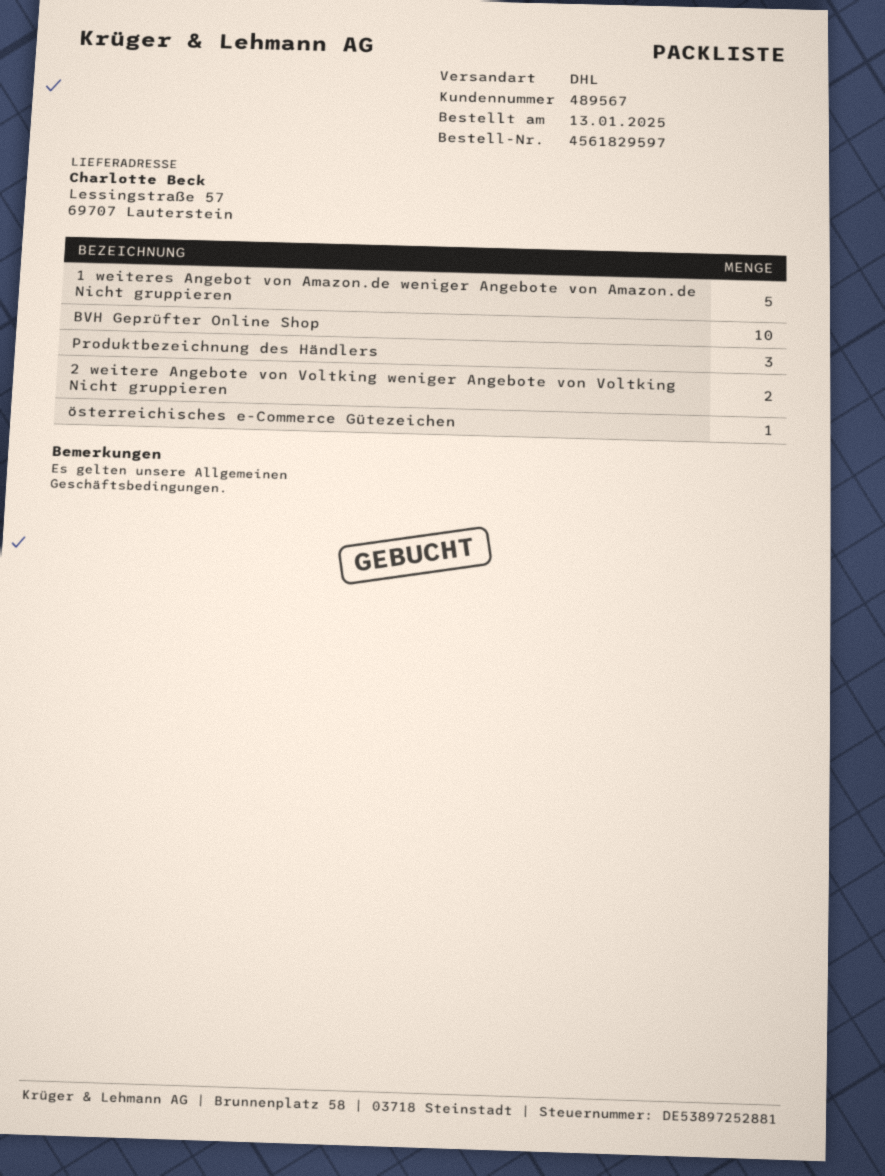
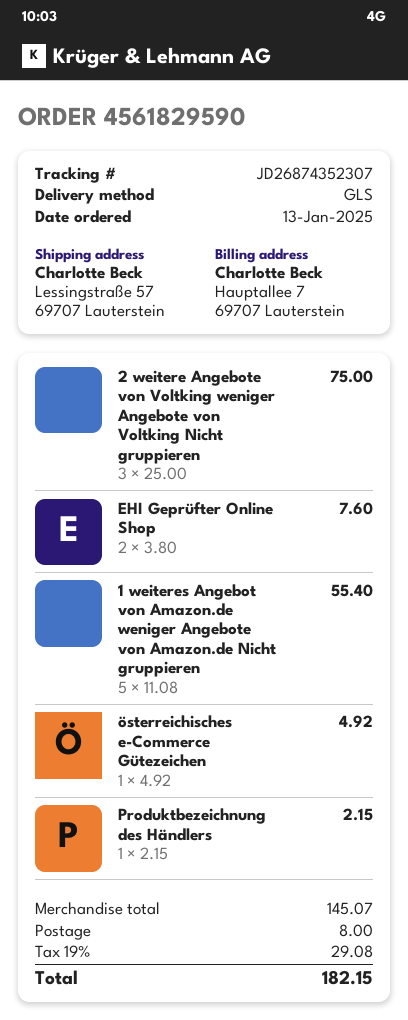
order number: 4561829597 -> 4561829590
shipping method: DHL -> GLS
BVH Geprüfter Online Shop: 10 -> none
Produktbezeichnung des Händlers: 3 -> 1
2 weitere Angebote von Voltking weniger Angebote von Voltking Nicht gruppieren: 2 -> 3
EHI Geprüfter Online Shop: none -> 2

